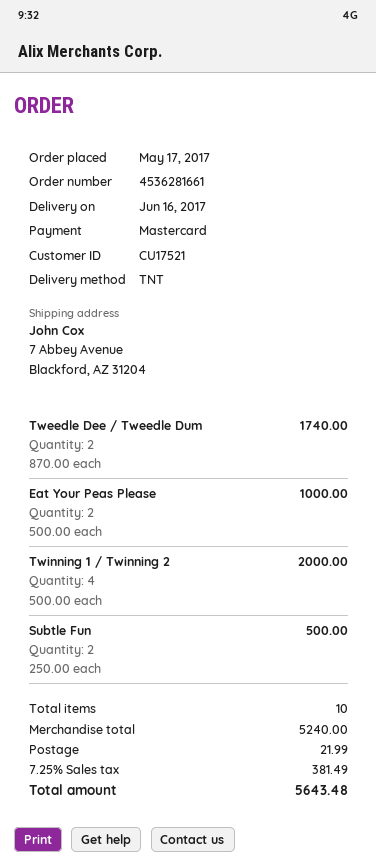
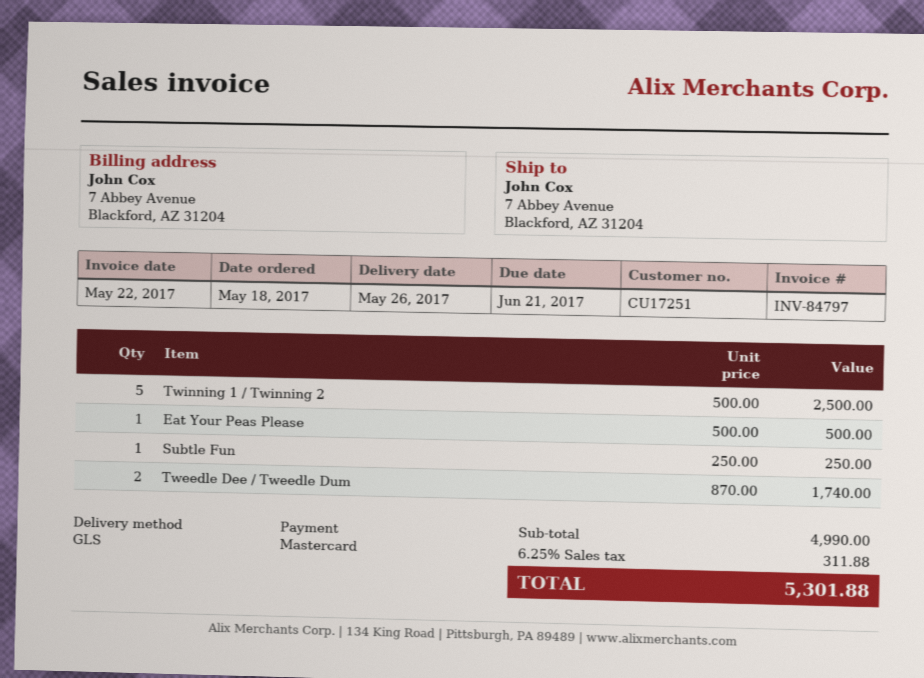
order date: 2017-05-17 -> 2017-05-18
delivery date: 2017-06-16 -> 2017-05-26
customer number: CU17521 -> CU17251
shipping method: TNT -> GLS
Eat Your Peas Please: 2 x 500.00 = 1000.00 -> 1 x 500.00 = 500.00
Twinning 1 / Twinning 2: 4 x 500.00 = 2000.00 -> 5 x 500.00 = 2500.00
Subtle Fun: 2 x 250.00 = 500.00 -> 1 x 250.00 = 250.00
subtotal: 5240.00 -> 4990.00
shipping: 21.99 -> none
tax: 7.25% = 381.49 -> 6.25% = 311.88
total: 5643.48 -> 5301.88

